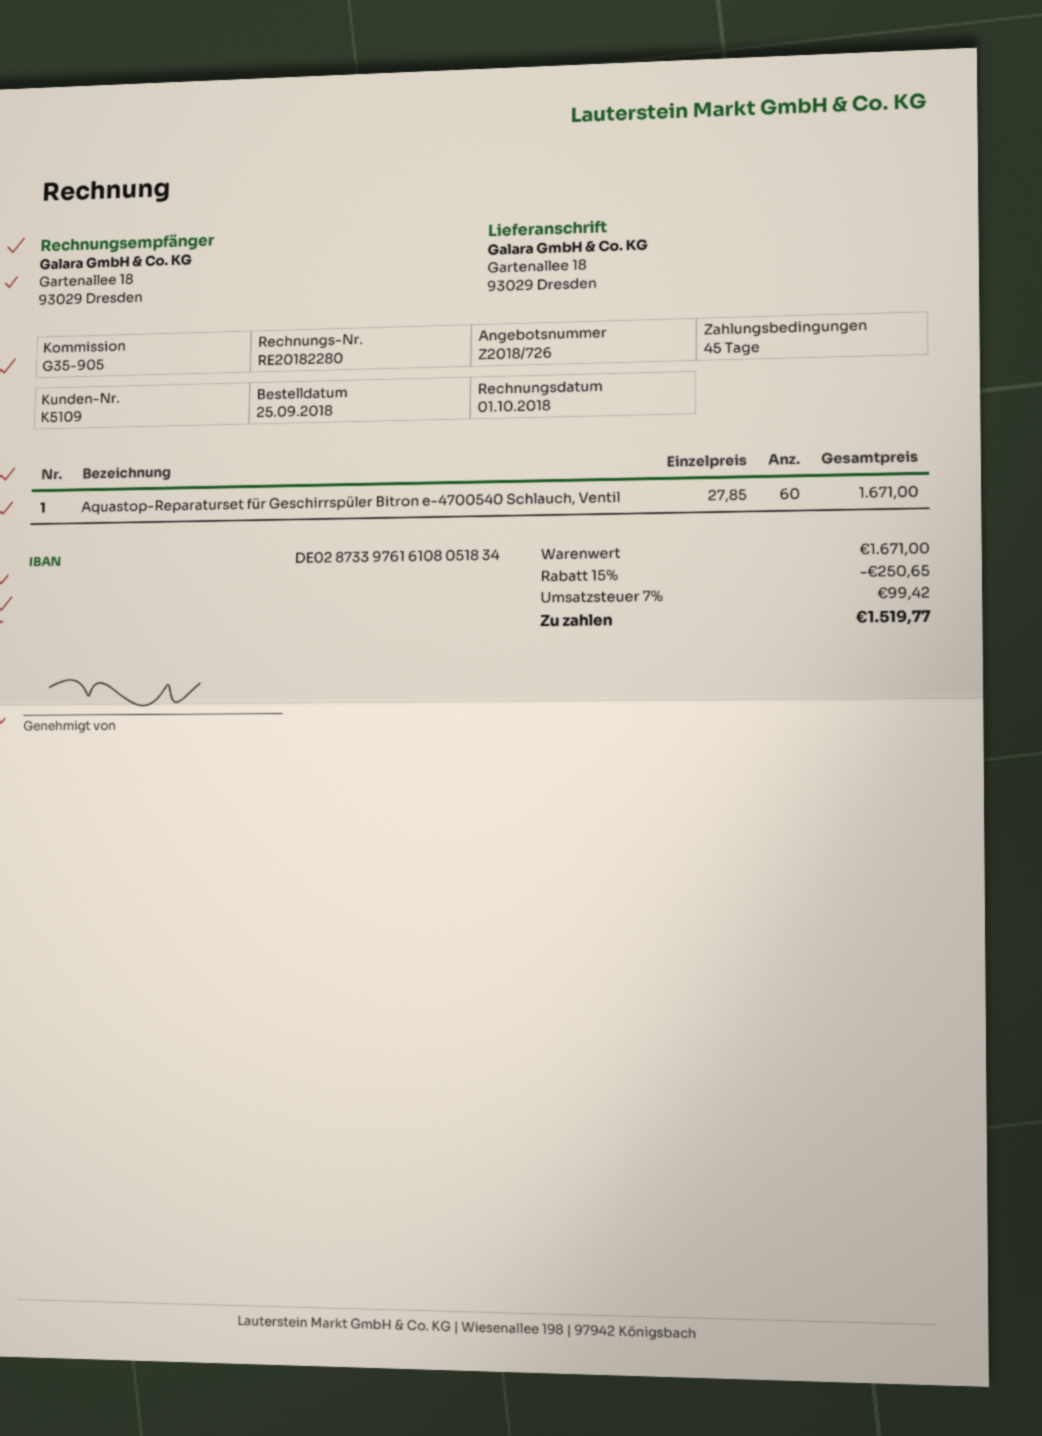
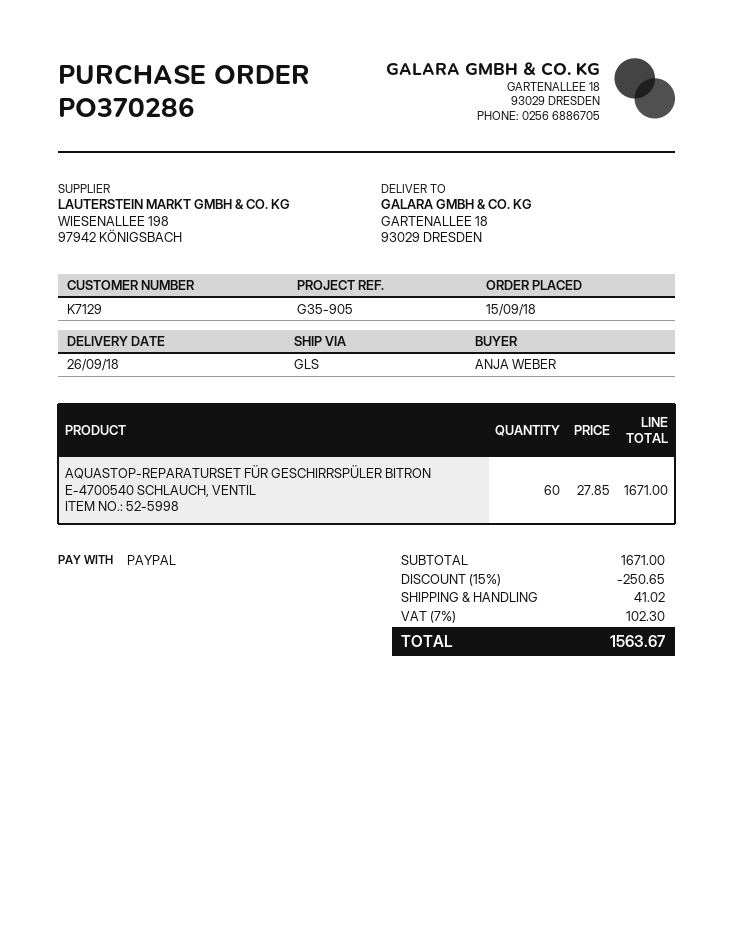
order date: 2018-09-25 -> 2018-09-15
customer number: K5109 -> K7129
shipping: none -> 41.02
tax: 7% = 99.42 -> 7% = 102.30
total: 1519.77 -> 1563.67

